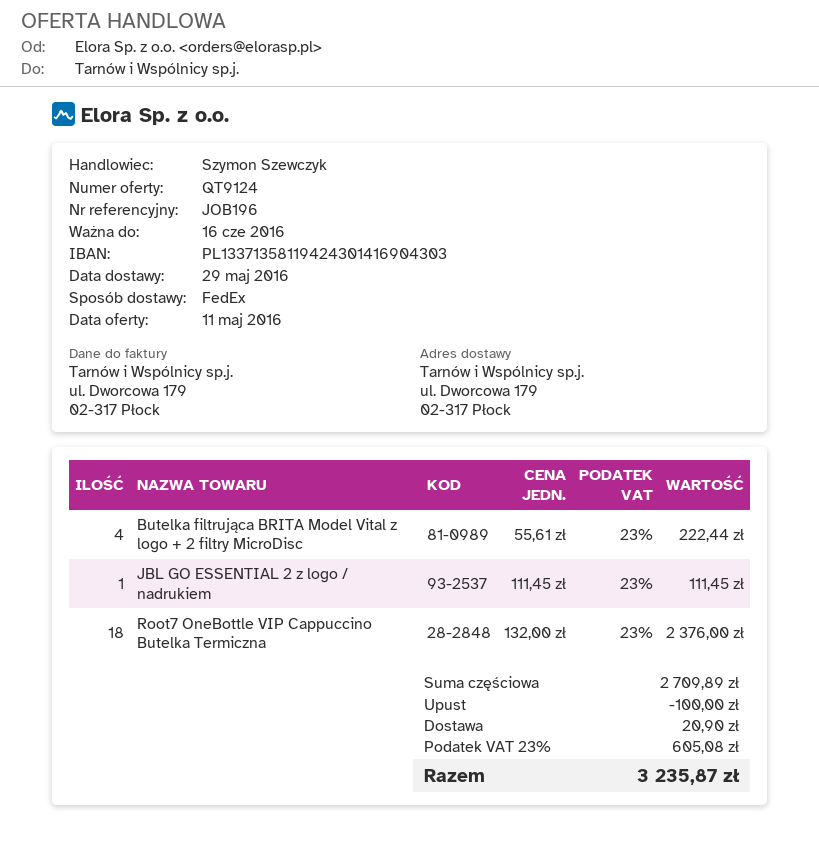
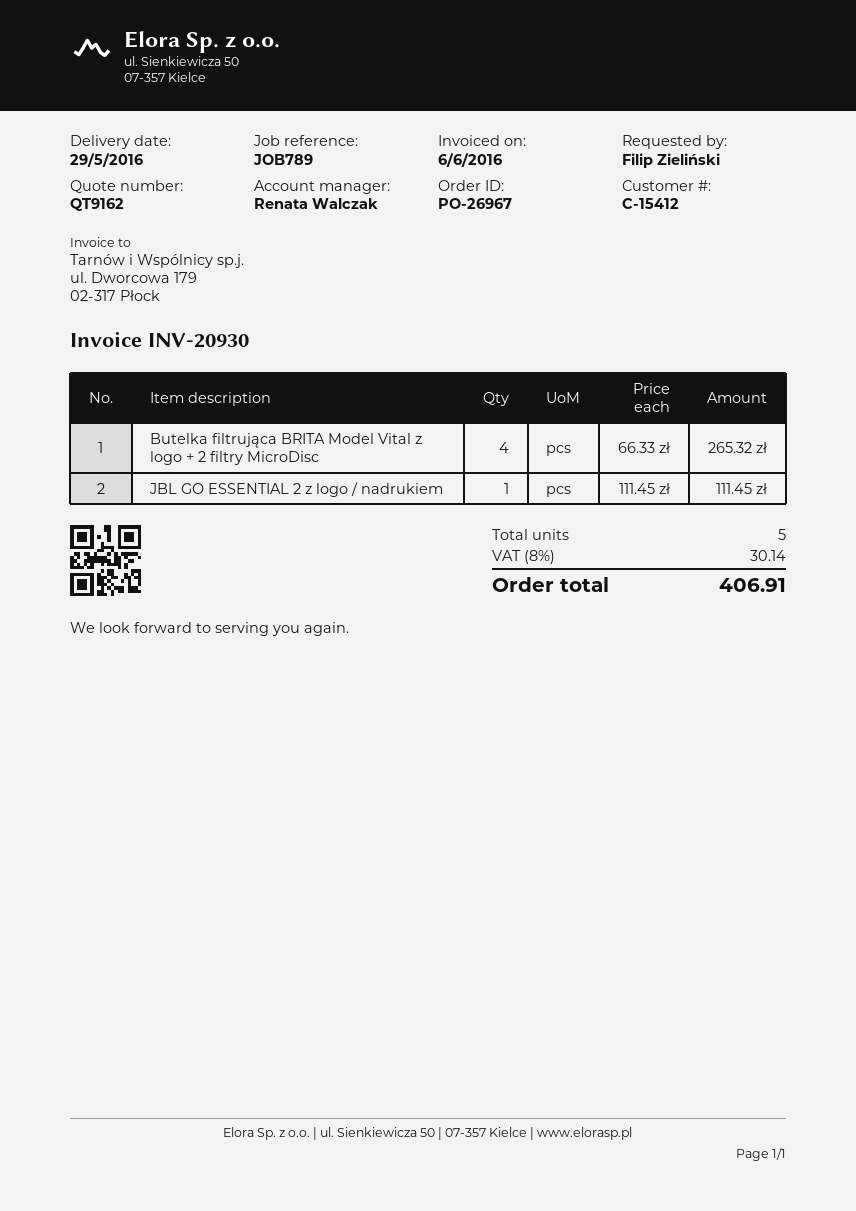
quote number: QT9124 -> QT9162
reference: JOB196 -> JOB789
sales rep: Szymon Szewczyk -> Renata Walczak
Butelka filtrująca BRITA Model Vital z logo + 2 filtry MicroDisc: 4 x 55.61 = 222.44 -> 4 x 66.33 = 265.32
Root7 OneBottle VIP Cappuccino Butelka Termiczna: 18 x 132.00 = 2376.00 -> none
discount: 100.00 -> none
shipping: 20.90 -> none
tax: 23% = 605.08 -> 8% = 30.14
total: 3235.87 -> 406.91

